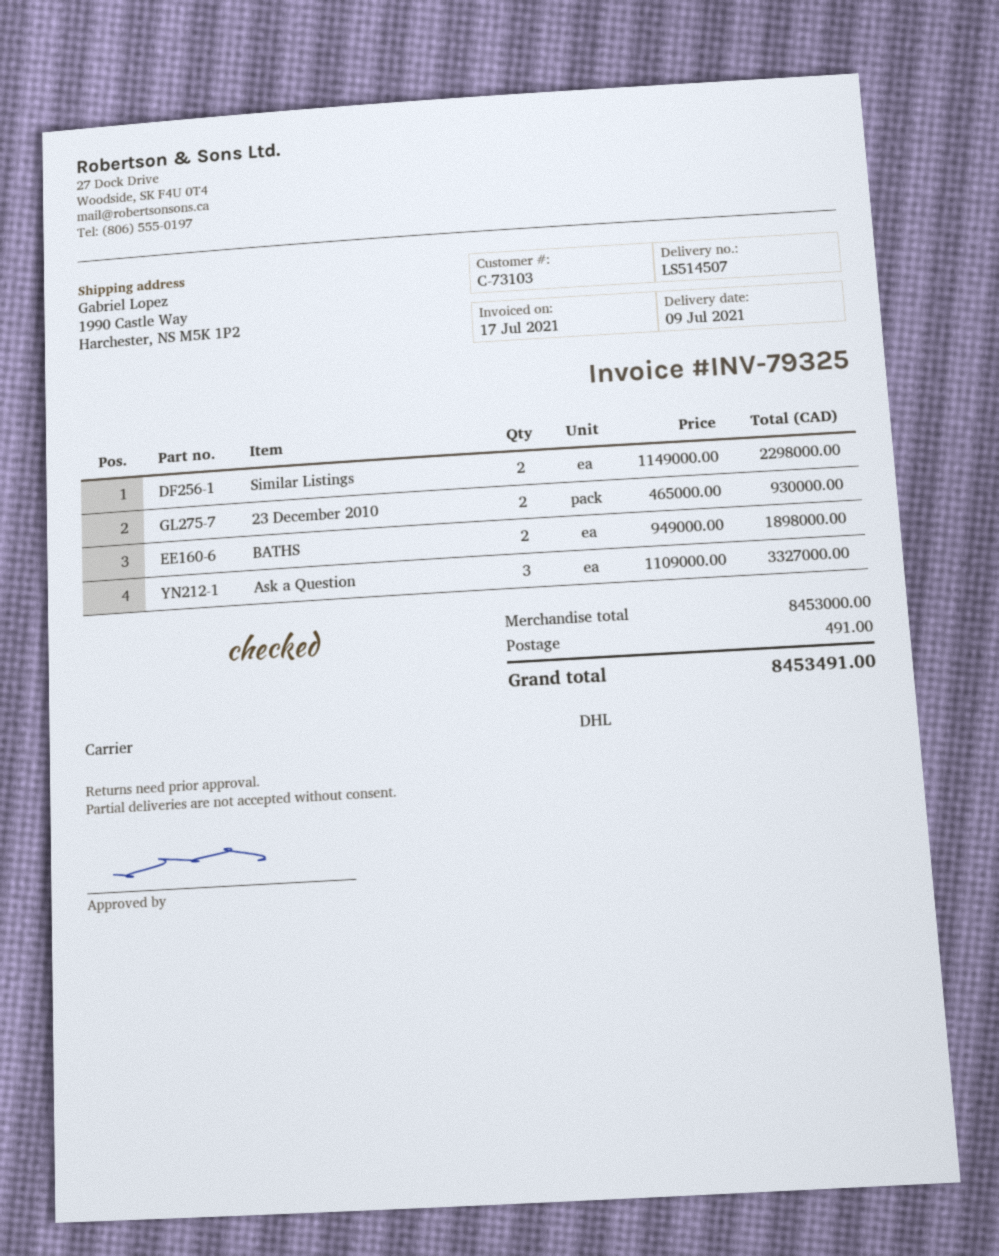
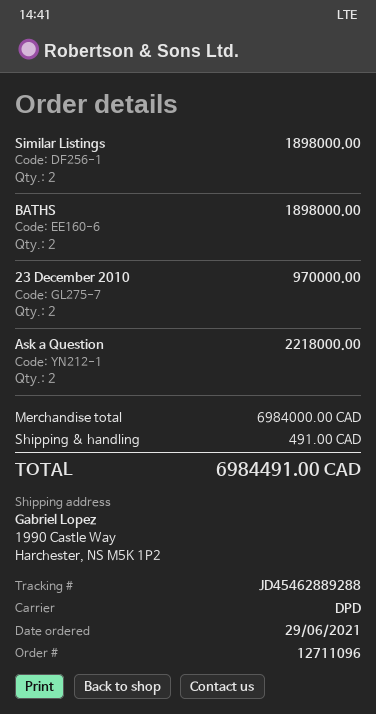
shipping method: DHL -> DPD
Similar Listings: 2 for 2298000.00 -> 2 for 1898000.00
23 December 2010: 2 for 930000.00 -> 2 for 970000.00
Ask a Question: 3 for 3327000.00 -> 2 for 2218000.00
subtotal: 8453000.00 -> 6984000.00
total: 8453491.00 -> 6984491.00

